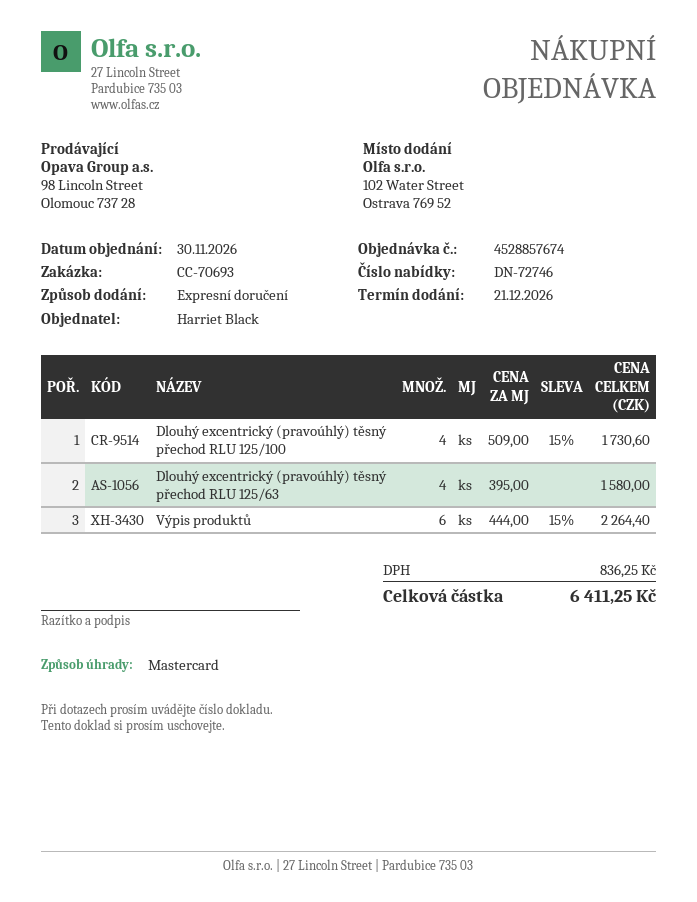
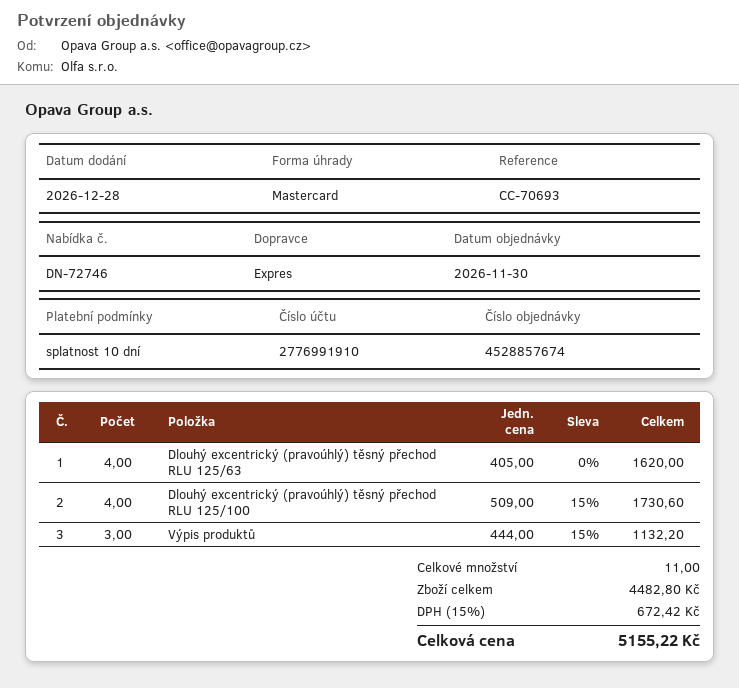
delivery date: 2026-12-21 -> 2026-12-28
Dlouhý excentrický (pravoúhlý) těsný přechod RLU 125/63: 4 x 395.00 = 1580.00 -> 4 x 405.00 = 1620.00
Výpis produktů: 6 x 444.00 - 15% = 2264.40 -> 3 x 444.00 - 15% = 1132.20
tax: 836.25 -> 672.42
total: 6411.25 -> 5155.22

